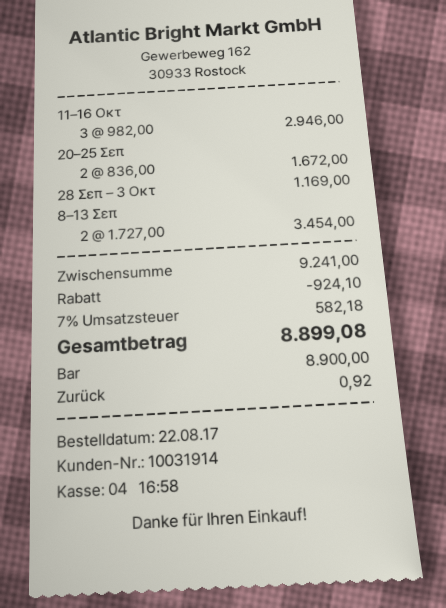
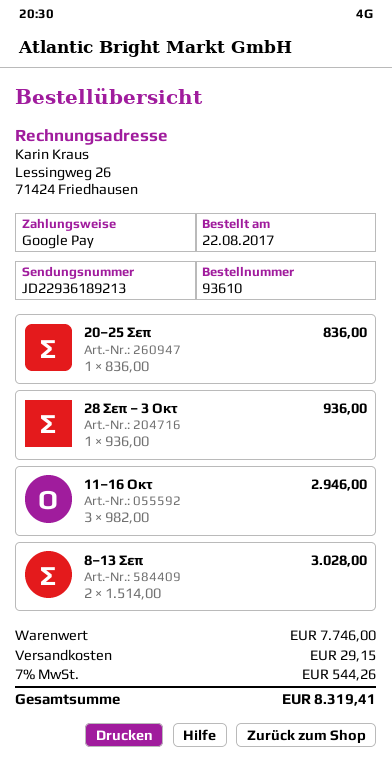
payment method: cash -> Google Pay
20–25 Σεπ: 2 x 836.00 = 1672.00 -> 1 x 836.00 = 836.00
28 Σεπ – 3 Οκτ: 1 x 1169.00 = 1169.00 -> 1 x 936.00 = 936.00
8–13 Σεπ: 2 x 1727.00 = 3454.00 -> 2 x 1514.00 = 3028.00
subtotal: 9241.00 -> 7746.00
discount: 924.10 -> none
shipping: none -> 29.15
tax: 7% = 582.18 -> 7% = 544.26
total: 8899.08 -> 8319.41

